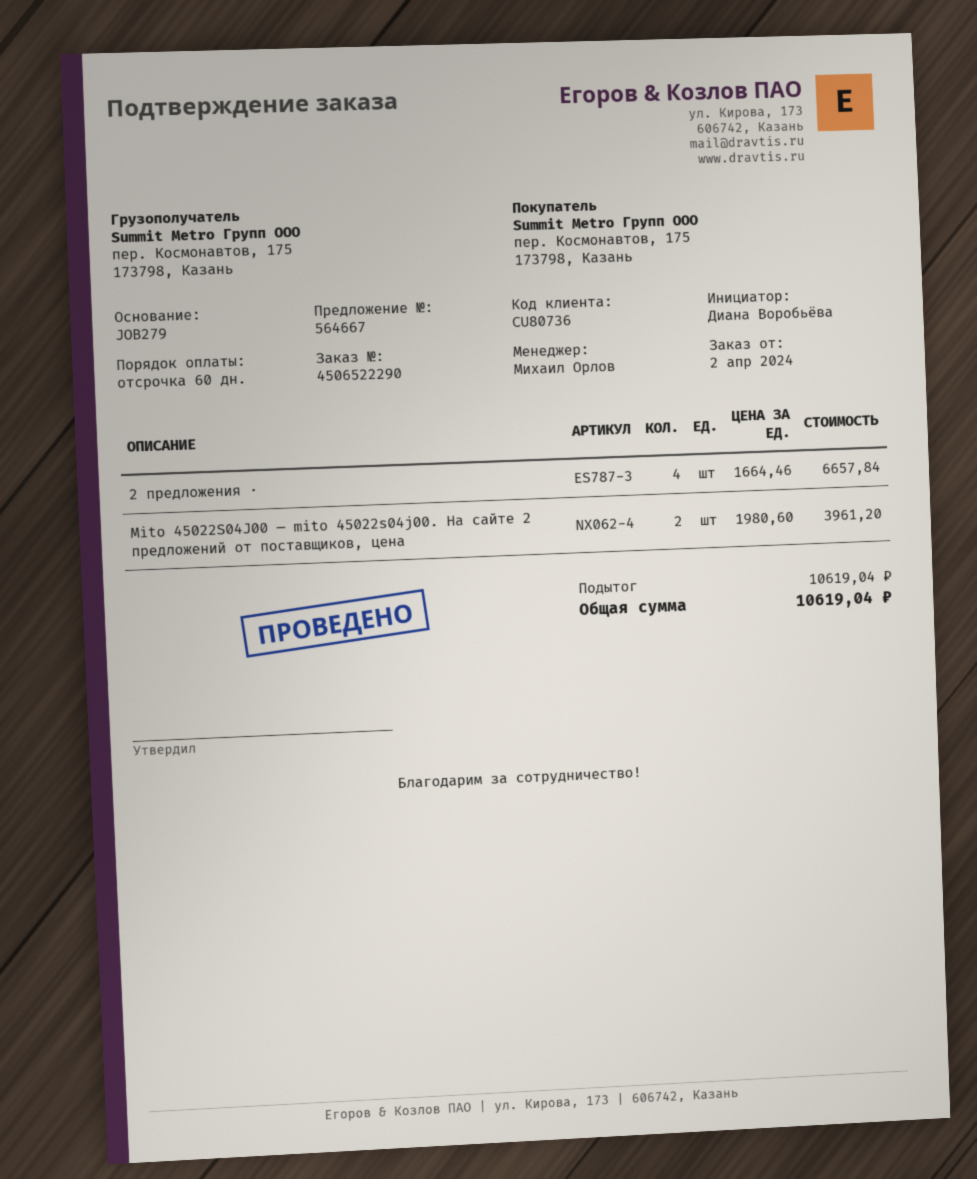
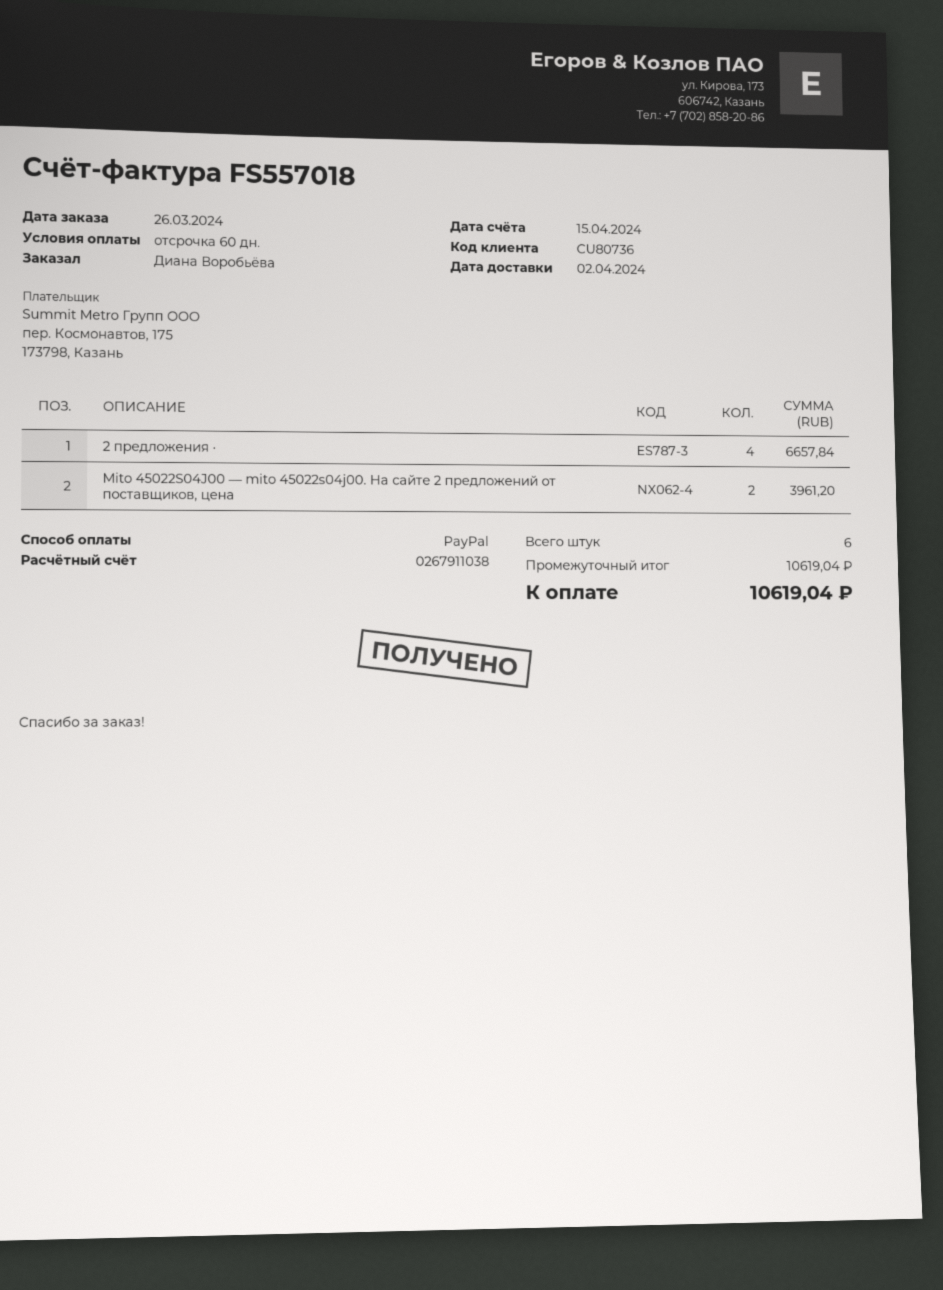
order date: 2024-04-02 -> 2024-03-26

